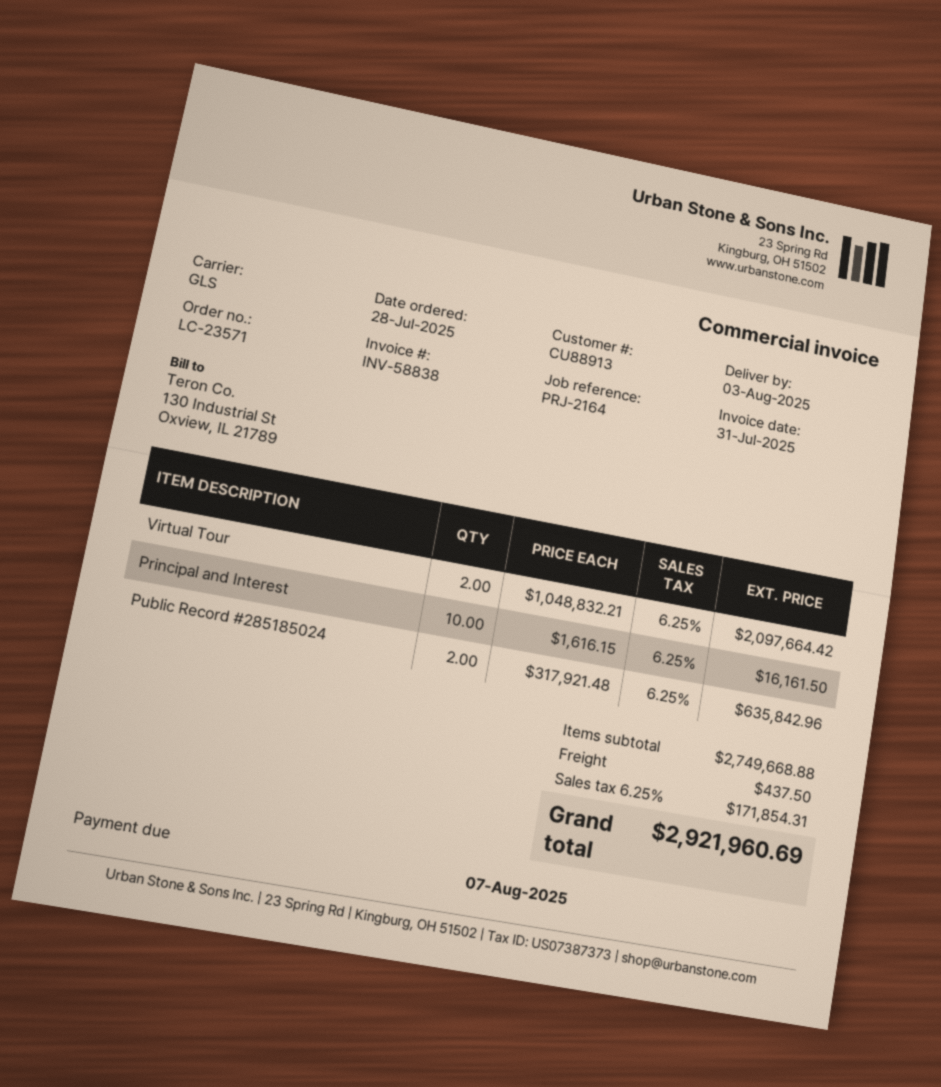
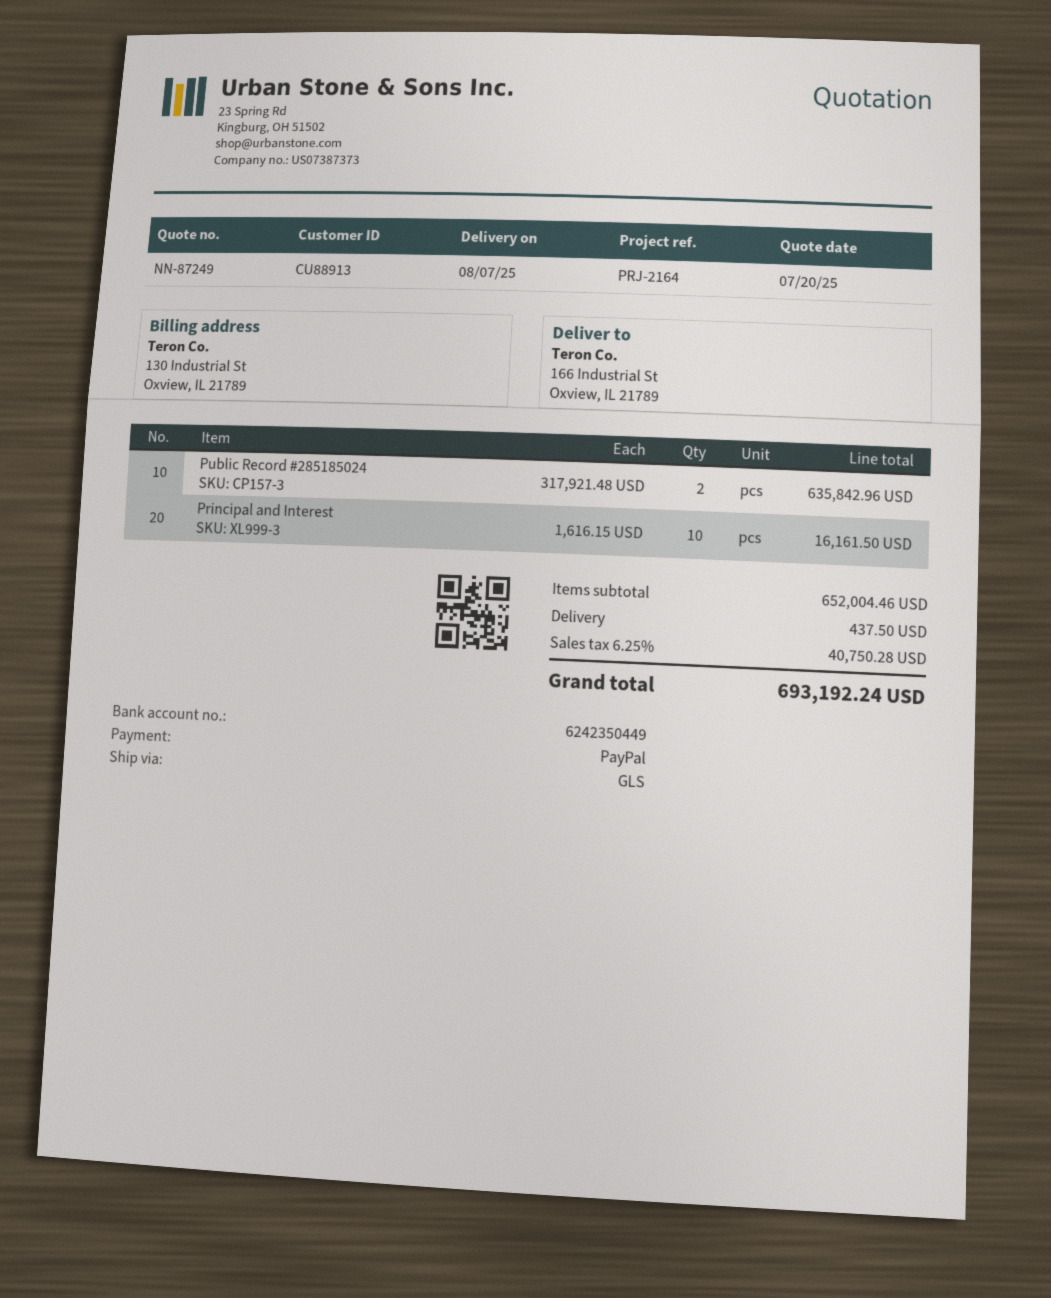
delivery date: 2025-08-03 -> 2025-08-07
Virtual Tour: 2 x 1048832.21 = 2097664.42 -> none
subtotal: 2749668.88 -> 652004.46
tax: 6.25% = 171854.31 -> 6.25% = 40750.28
total: 2921960.69 -> 693192.24

